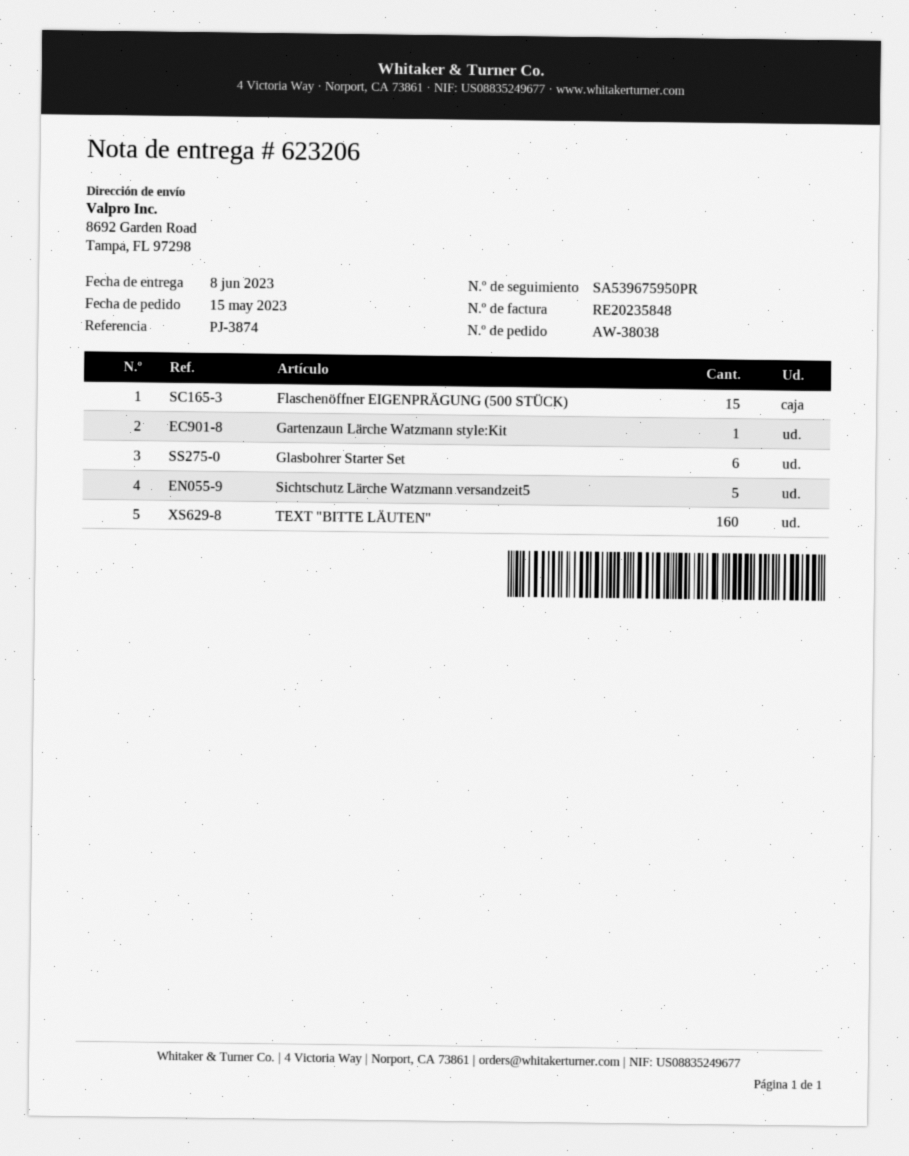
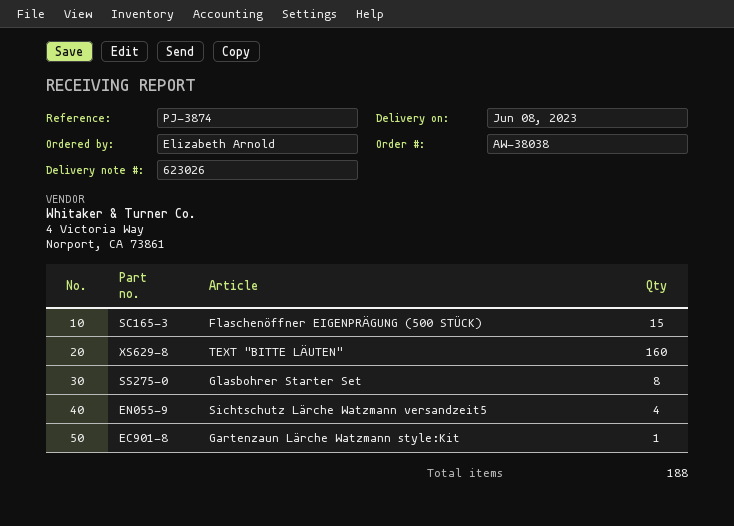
delivery note number: 623206 -> 623026
Glasbohrer Starter Set: 6 -> 8
Sichtschutz Lärche Watzmann versandzeit5: 5 -> 4

